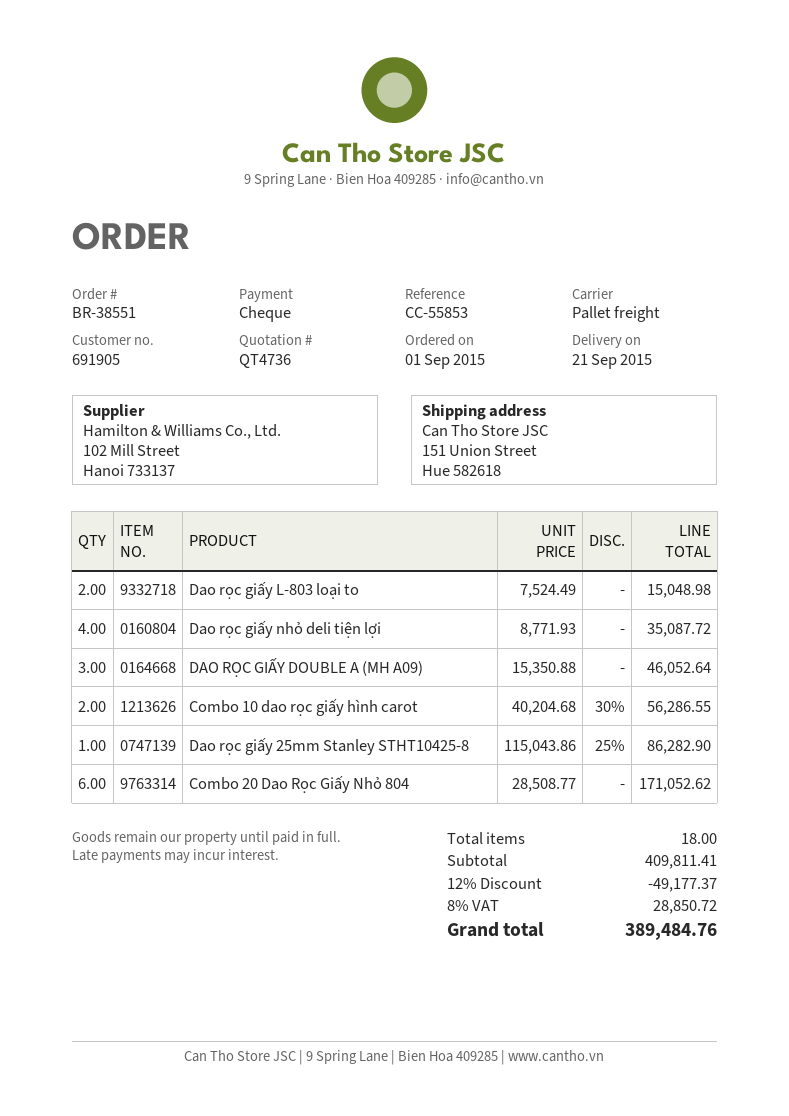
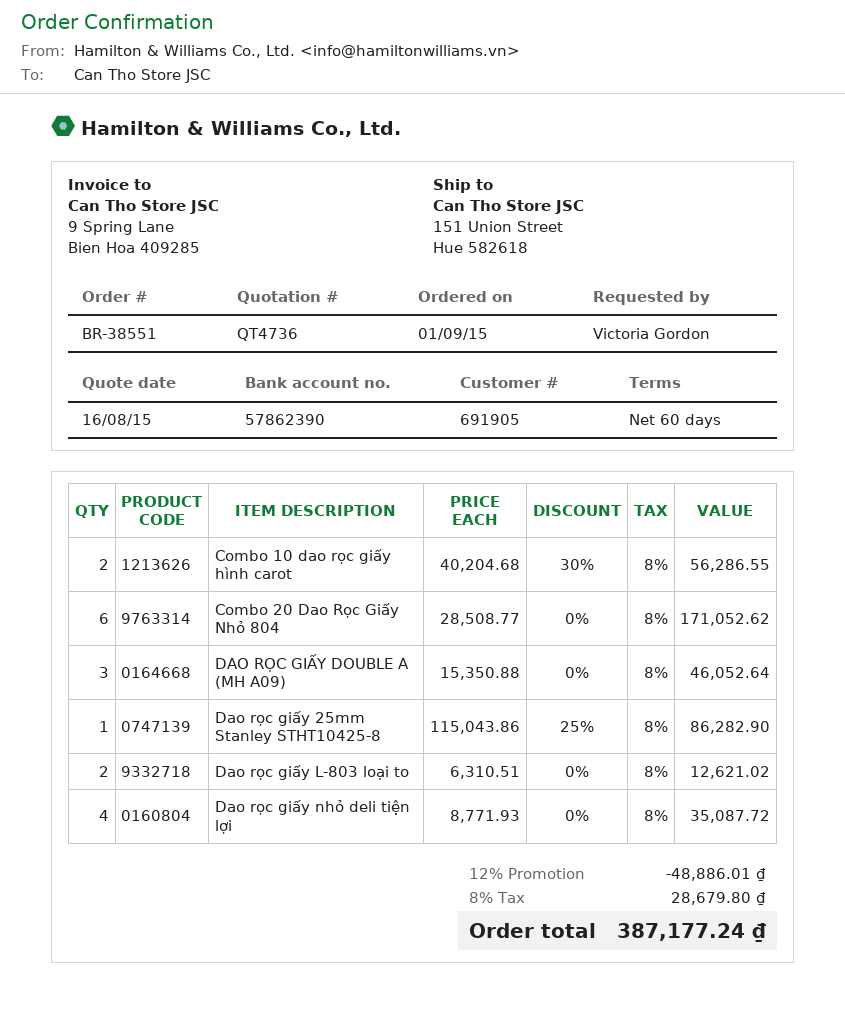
Dao rọc giấy L-803 loại to: 2 x 7524.49 = 15048.98 -> 2 x 6310.51 = 12621.02
discount: 12% = 49177.37 -> 12% = 48886.01
tax: 8% = 28850.72 -> 8% = 28679.80
total: 389484.76 -> 387177.24

